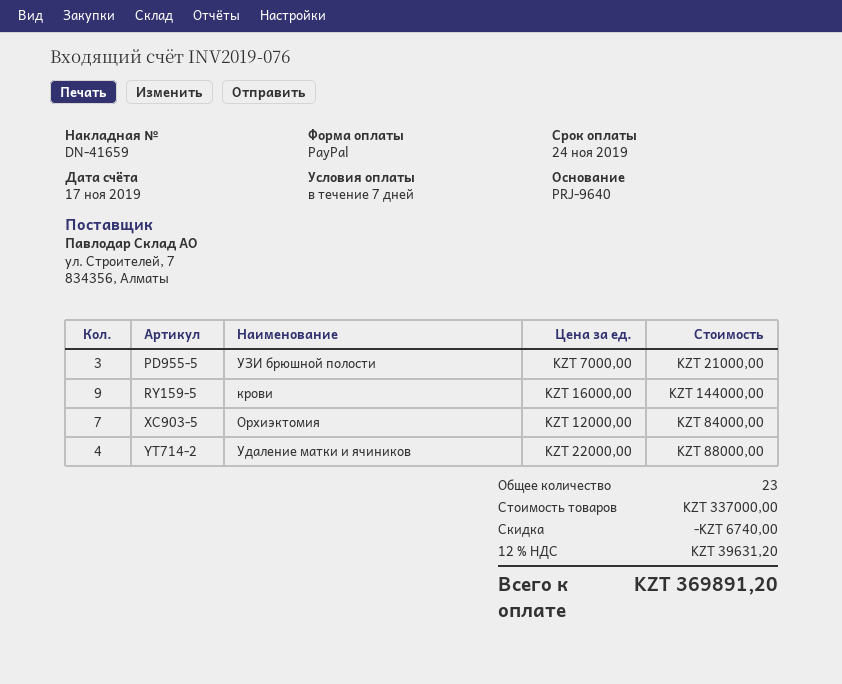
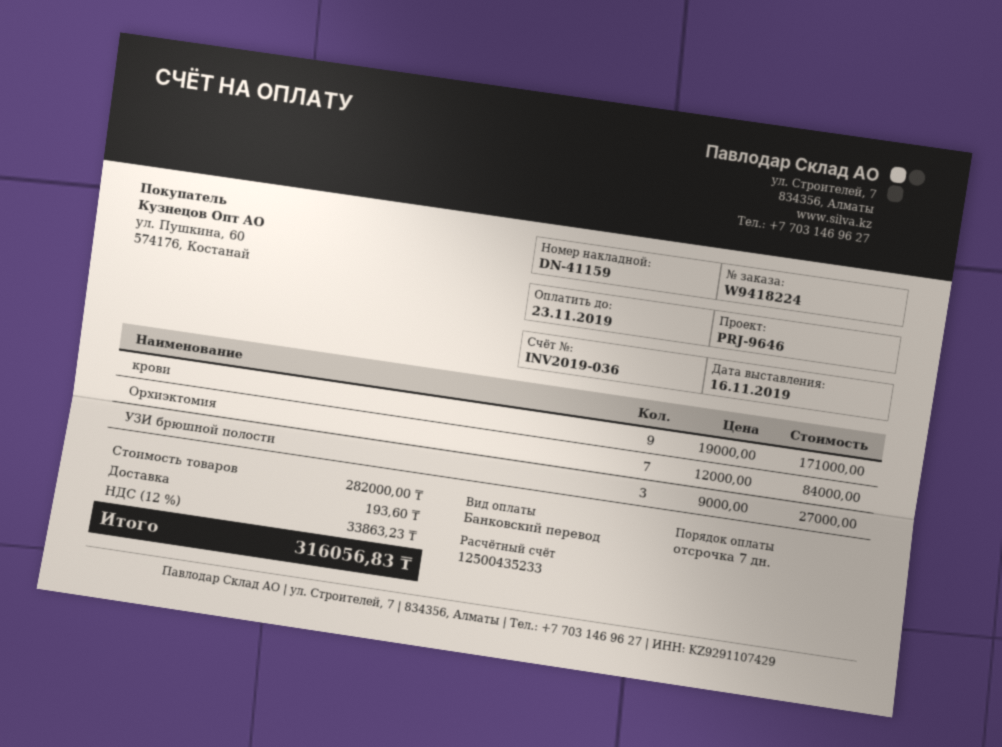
delivery note number: DN-41659 -> DN-41159
invoice number: INV2019-076 -> INV2019-036
invoice date: 2019-11-17 -> 2019-11-16
due date: 2019-11-24 -> 2019-11-23
reference: PRJ-9640 -> PRJ-9646
payment method: PayPal -> bank transfer
УЗИ брюшной полости: 3 x 7000.00 = 21000.00 -> 3 x 9000.00 = 27000.00
крови: 9 x 16000.00 = 144000.00 -> 9 x 19000.00 = 171000.00
Удаление матки и ячиников: 4 x 22000.00 = 88000.00 -> none
subtotal: 337000.00 -> 282000.00
discount: 6740.00 -> none
shipping: none -> 193.60
tax: 12% = 39631.20 -> 12% = 33863.23
total: 369891.20 -> 316056.83

